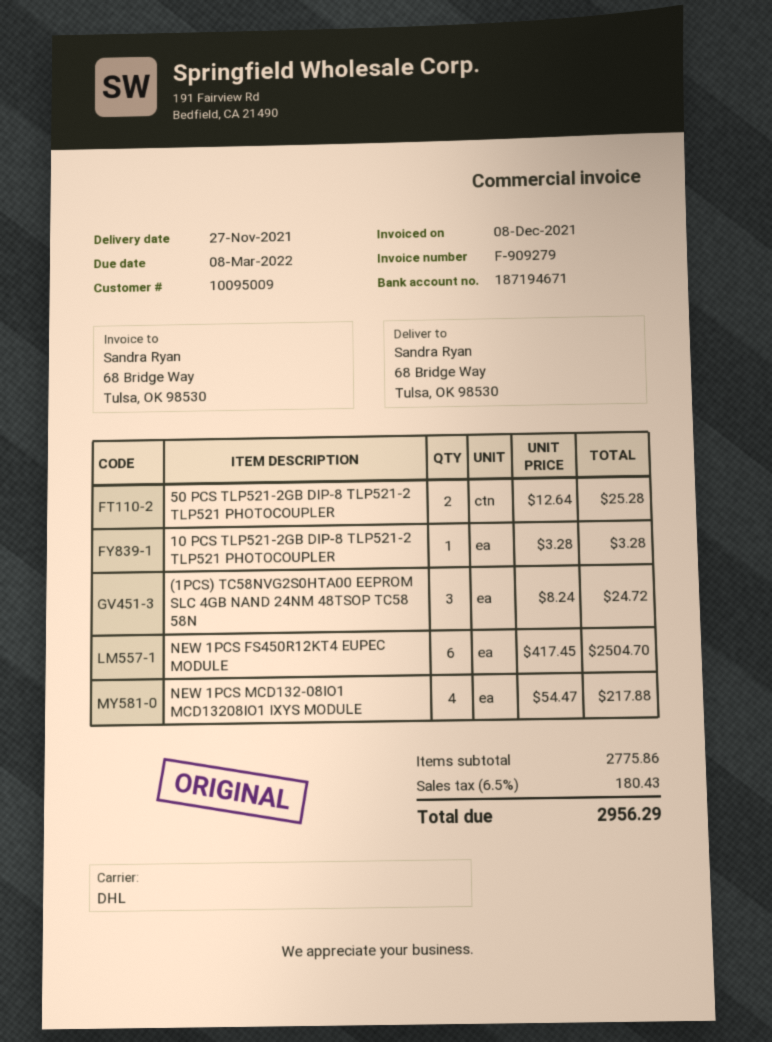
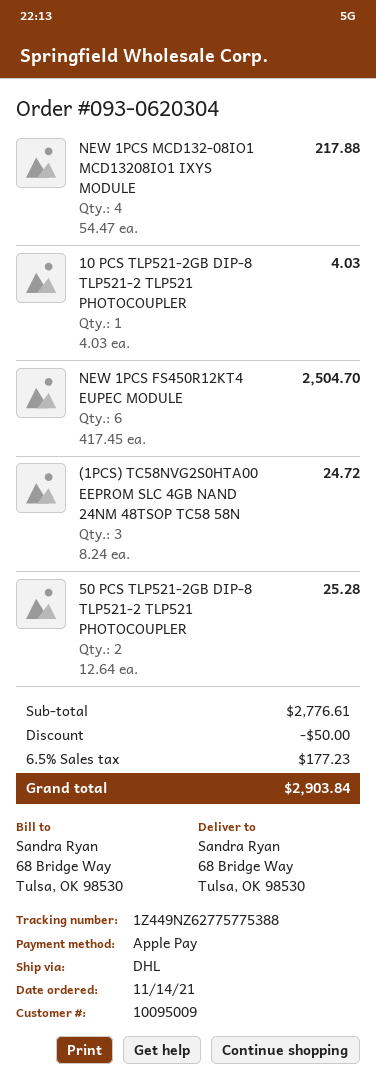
10 PCS TLP521-2GB DIP-8 TLP521-2 TLP521 PHOTOCOUPLER: 1 x 3.28 = 3.28 -> 1 x 4.03 = 4.03
subtotal: 2775.86 -> 2776.61
discount: none -> 50.00
tax: 6.5% = 180.43 -> 6.5% = 177.23
total: 2956.29 -> 2903.84

